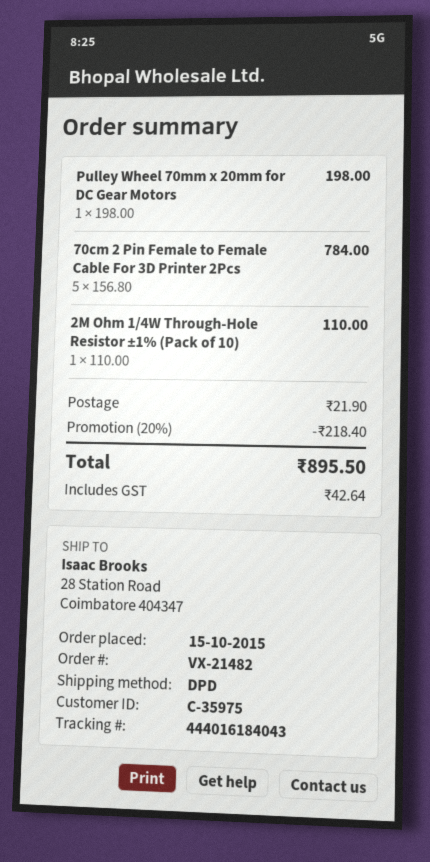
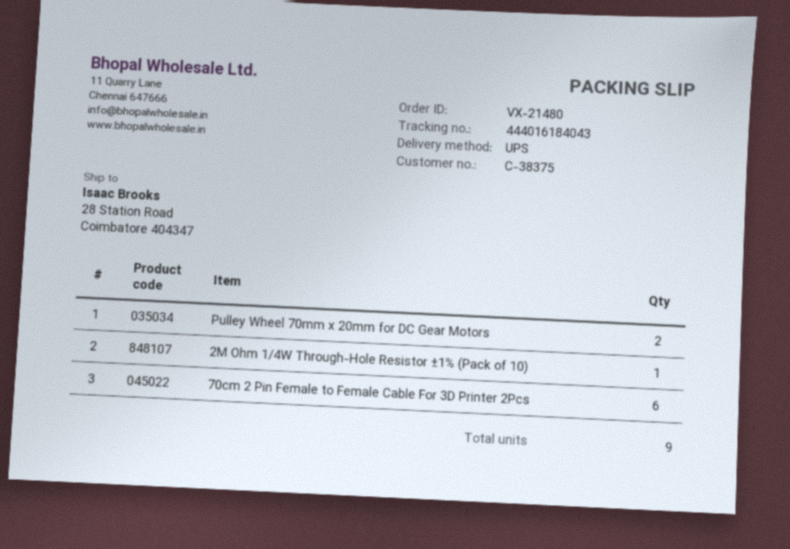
order number: VX-21482 -> VX-21480
customer number: C-35975 -> C-38375
shipping method: DPD -> UPS
Pulley Wheel 70mm x 20mm for DC Gear Motors: 1 -> 2
70cm 2 Pin Female to Female Cable For 3D Printer 2Pcs: 5 -> 6

